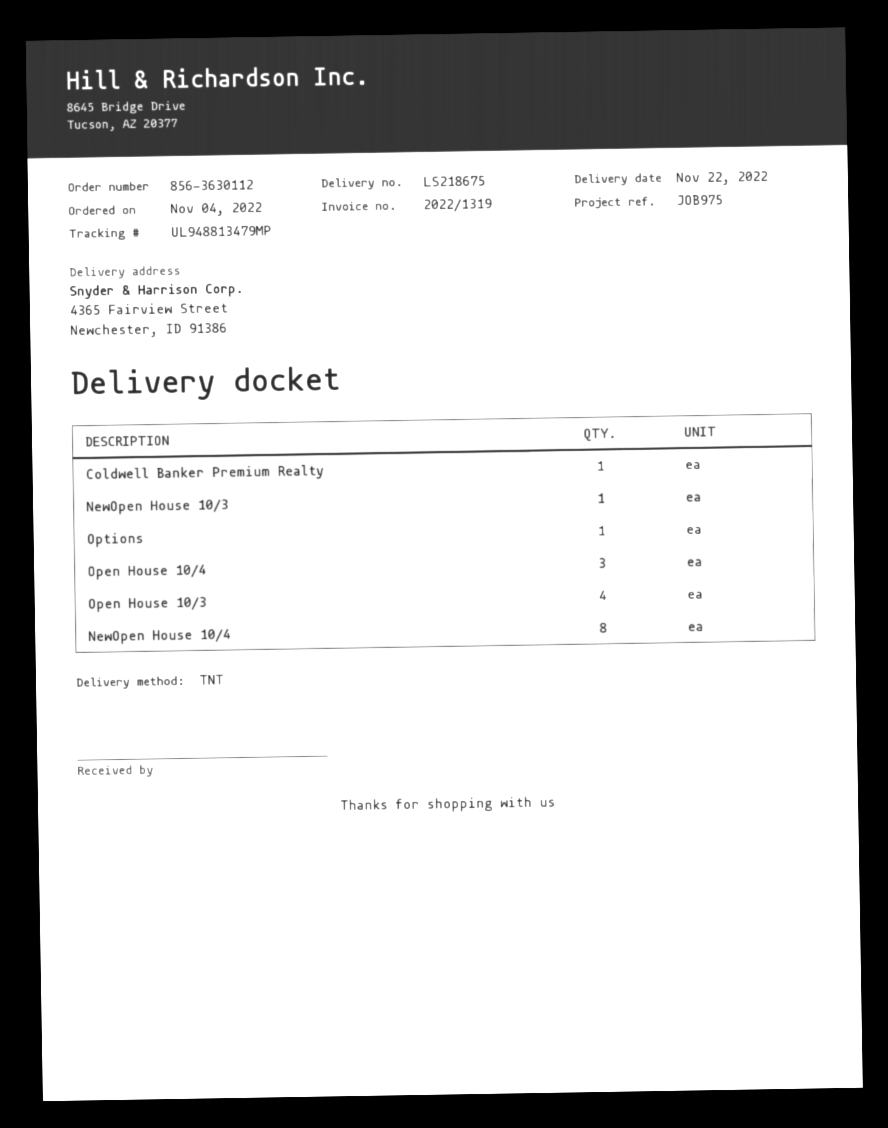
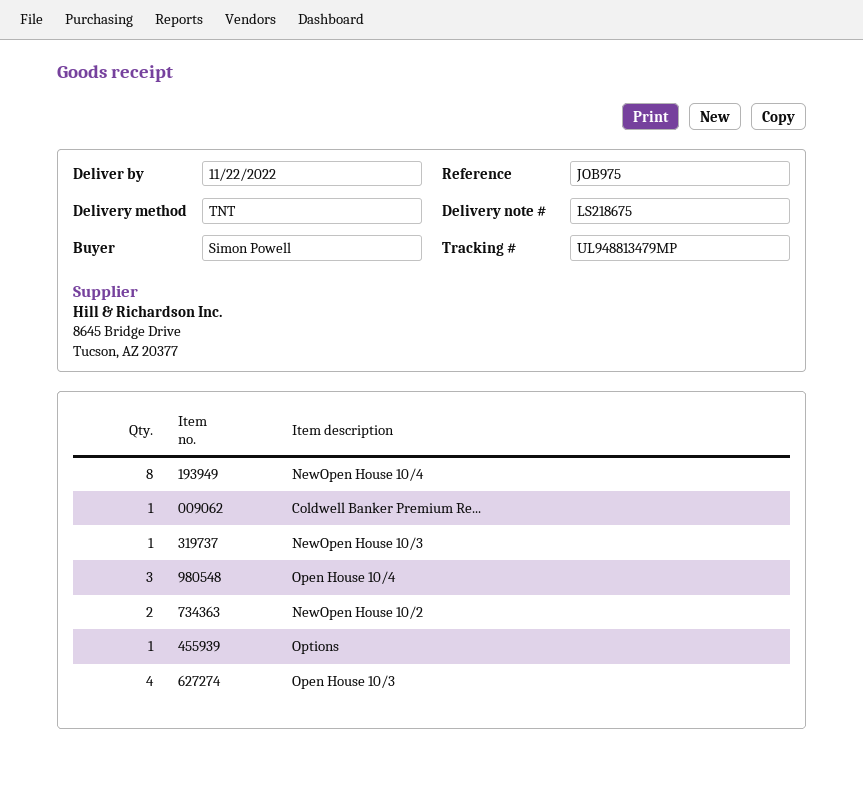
NewOpen House 10/2: none -> 2

